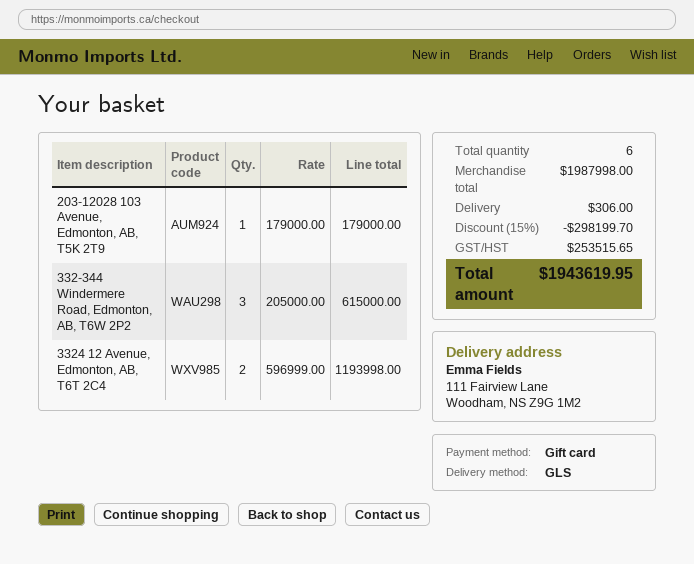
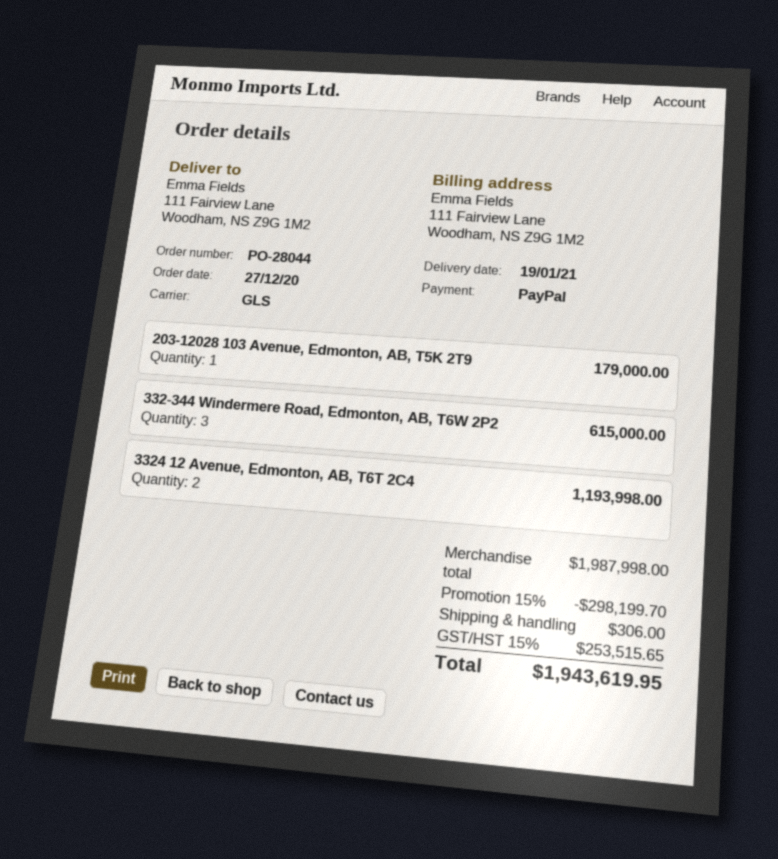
payment method: gift card -> PayPal

